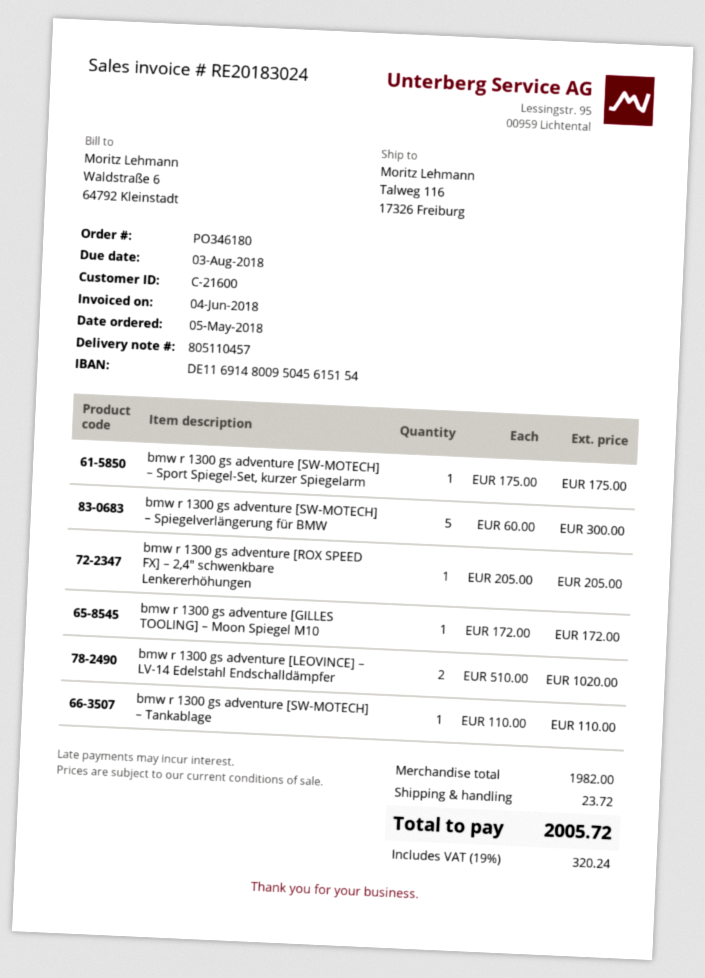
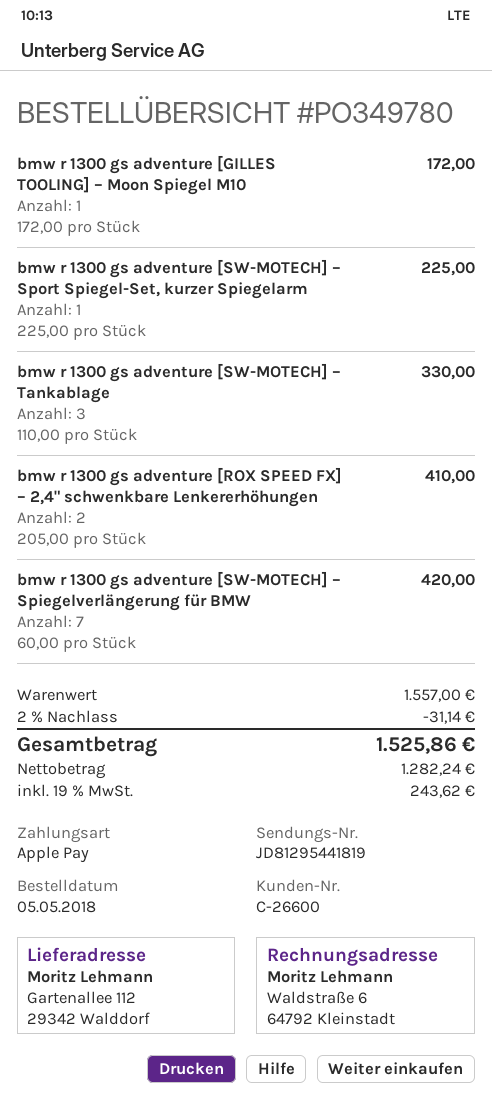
order number: PO346180 -> PO349780
customer number: C-21600 -> C-26600
ship to: Talweg 116, 17326 Freiburg -> Gartenallee 112, 29342 Walddorf
bmw r 1300 gs adventure [SW-MOTECH] – Sport Spiegel-Set, kurzer Spiegelarm: 1 x 175.00 = 175.00 -> 1 x 225.00 = 225.00
bmw r 1300 gs adventure [SW-MOTECH] – Spiegelverlängerung für BMW: 5 x 60.00 = 300.00 -> 7 x 60.00 = 420.00
bmw r 1300 gs adventure [ROX SPEED FX] – 2,4" schwenkbare Lenkererhöhungen: 1 x 205.00 = 205.00 -> 2 x 205.00 = 410.00
bmw r 1300 gs adventure [LEOVINCE] – LV-14 Edelstahl Endschalldämpfer: 2 x 510.00 = 1020.00 -> none
bmw r 1300 gs adventure [SW-MOTECH] – Tankablage: 1 x 110.00 = 110.00 -> 3 x 110.00 = 330.00
subtotal: 1982.00 -> 1557.00
discount: none -> 2% = 31.14
shipping: 23.72 -> none
tax: 19% = 320.24 -> 19% = 243.62
total: 2005.72 -> 1525.86

